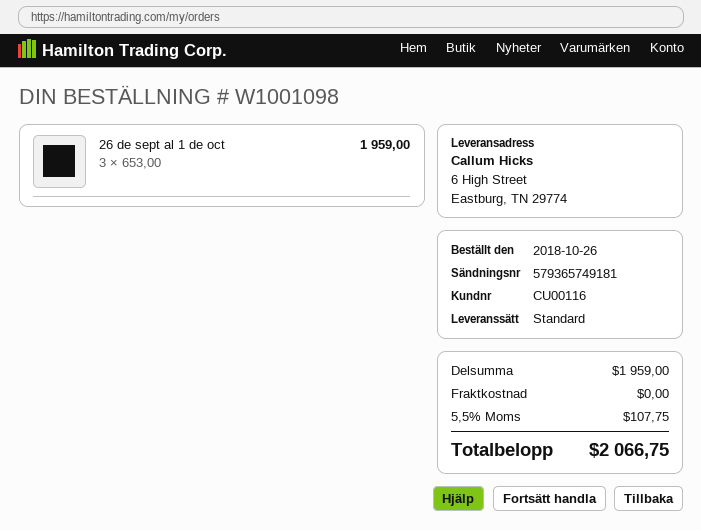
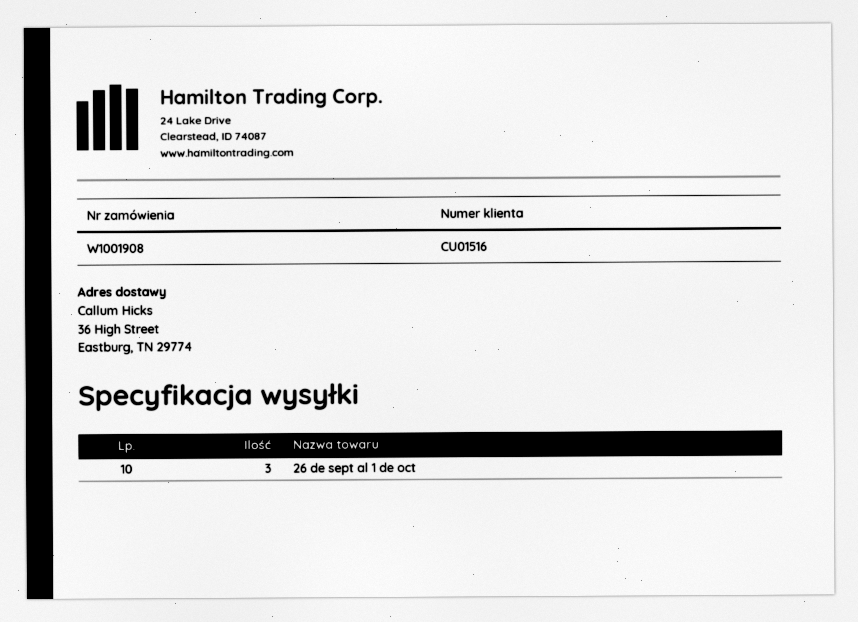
order number: W1001098 -> W1001908
customer number: CU00116 -> CU01516
ship to: 6 High Street, Eastburg, TN 29774 -> 36 High Street, Eastburg, TN 29774

